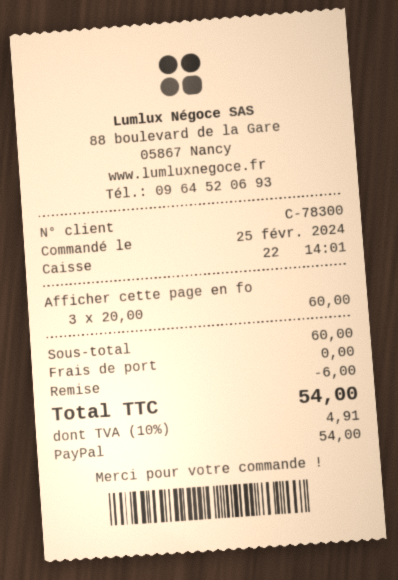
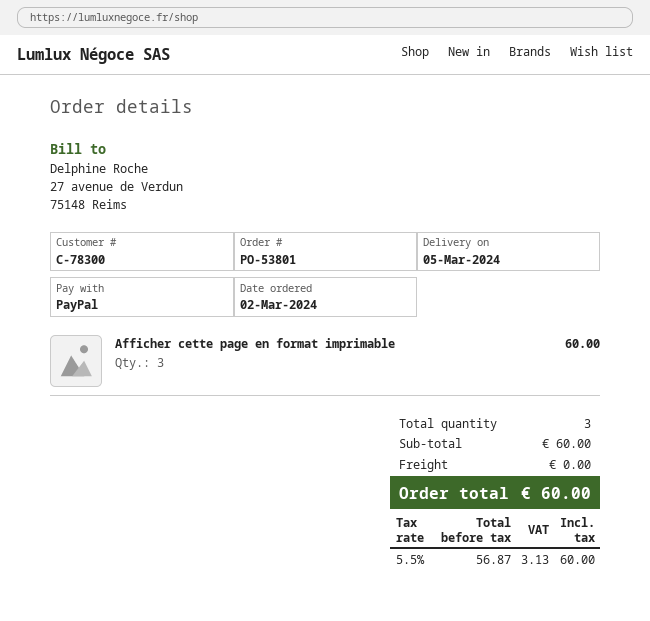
order date: 2024-02-25 -> 2024-03-02
discount: 6.00 -> none
tax: 10% = 4.91 -> 5.5% = 3.13
total: 54.00 -> 60.00

